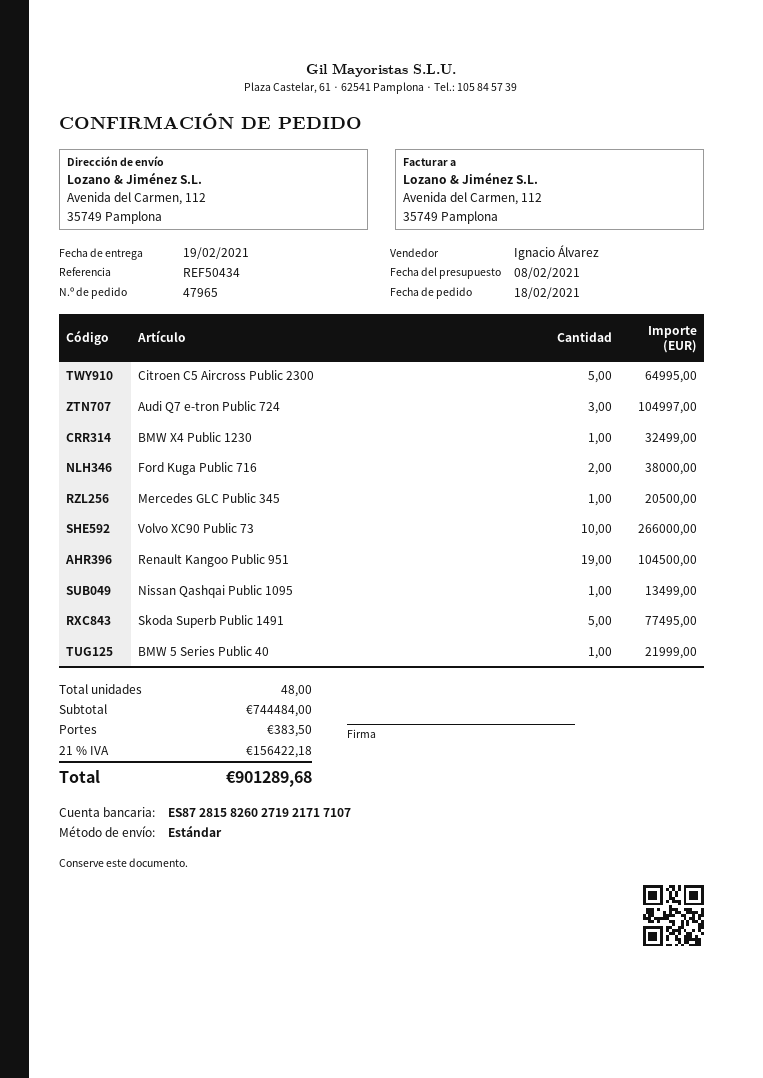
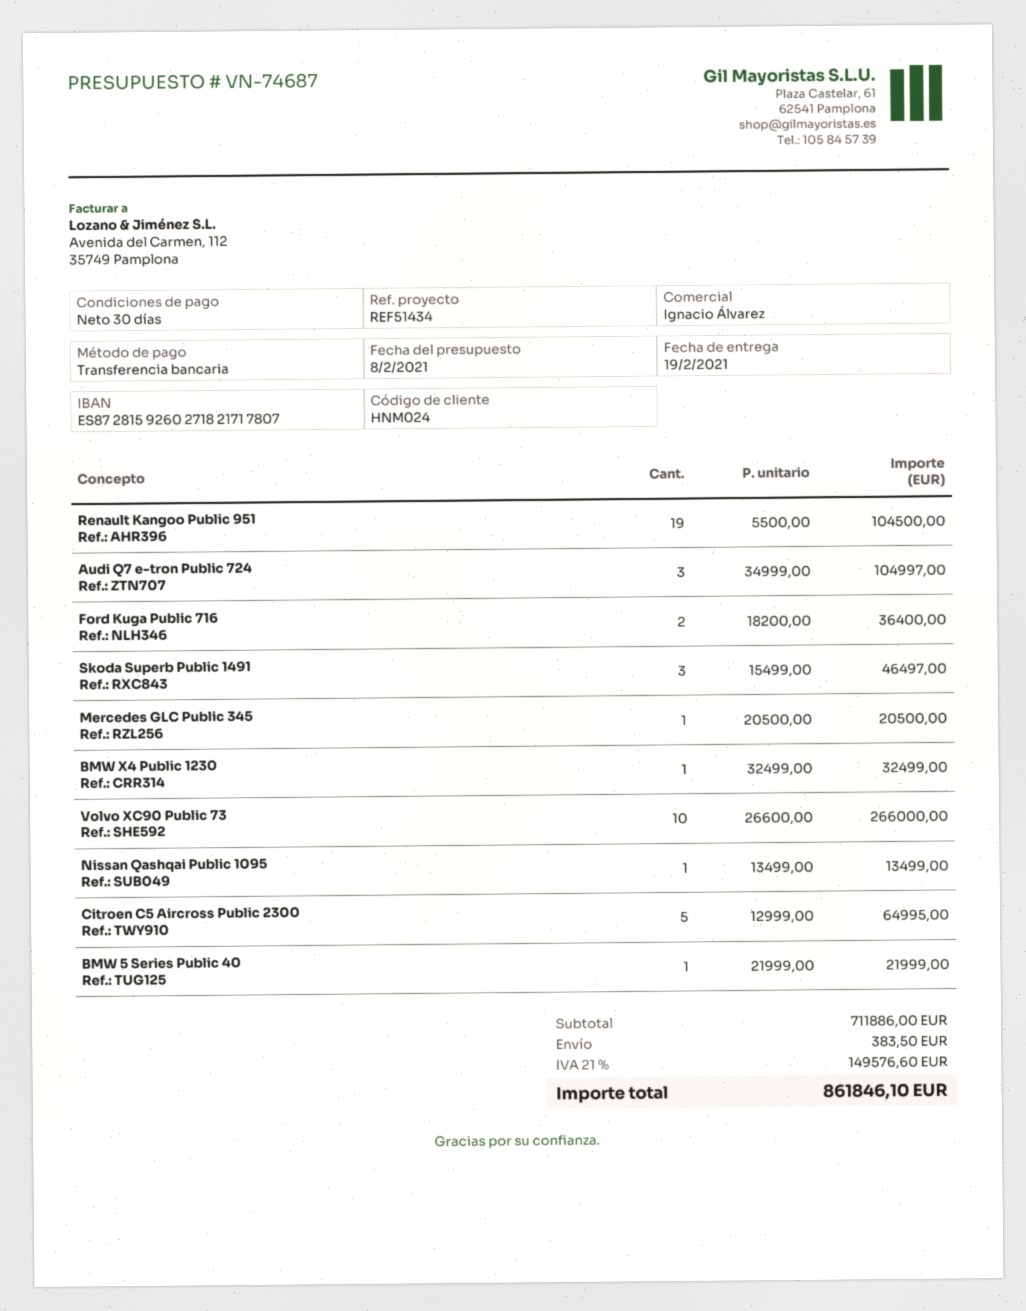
reference: REF50434 -> REF51434
bank account: ES8728158260271921717107 -> ES8728159260271821717807
Ford Kuga Public 716: 2 for 38000.00 -> 2 for 36400.00
Skoda Superb Public 1491: 5 for 77495.00 -> 3 for 46497.00
subtotal: 744484.00 -> 711886.00
tax: 21% = 156422.18 -> 21% = 149576.60
total: 901289.68 -> 861846.10

